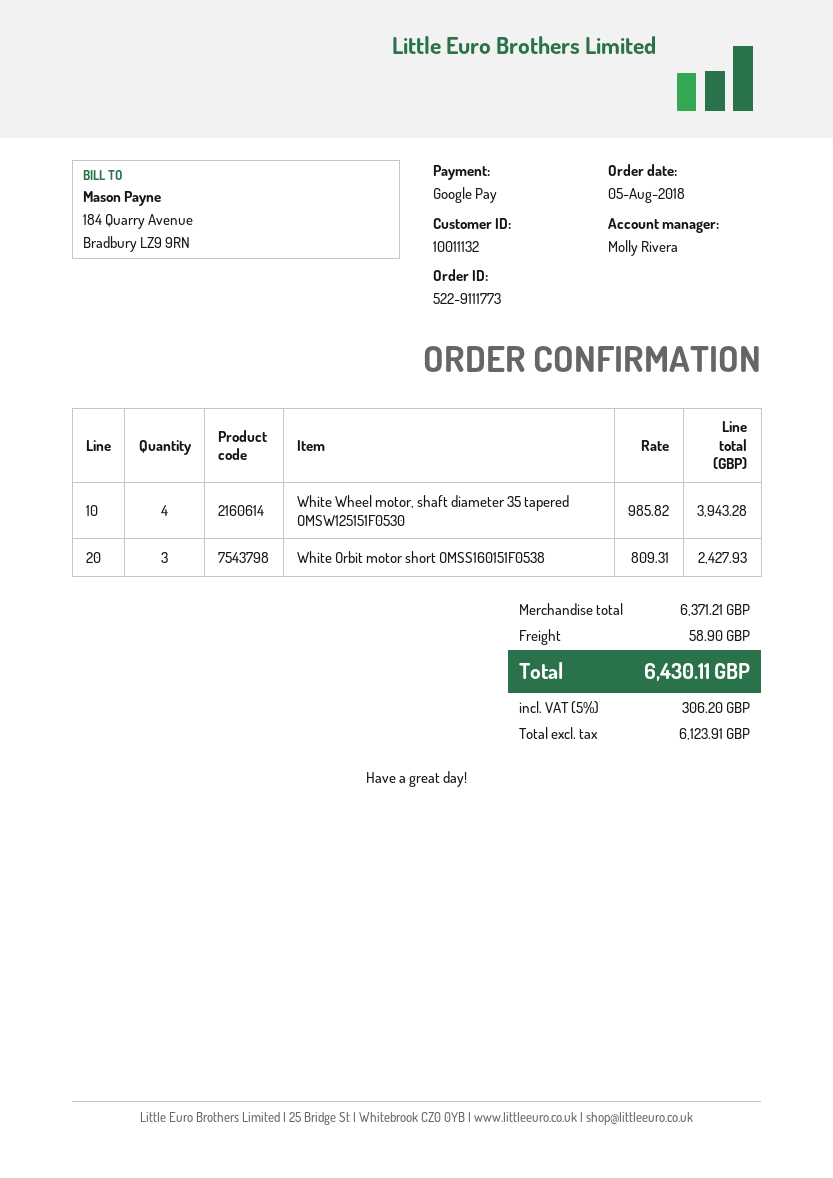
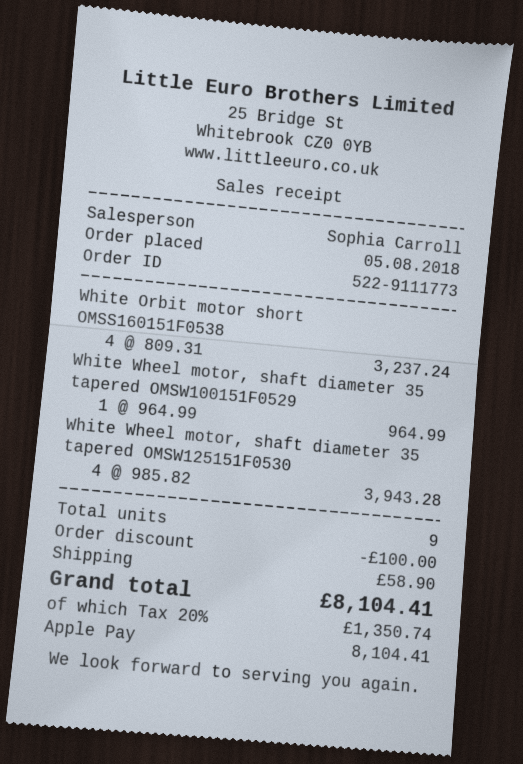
sales rep: Molly Rivera -> Sophia Carroll
payment method: Google Pay -> Apple Pay
White Orbit motor short OMSS160151F0538: 3 x 809.31 = 2427.93 -> 4 x 809.31 = 3237.24
White Wheel motor, shaft diameter 35 tapered OMSW100151F0529: none -> 1 x 964.99 = 964.99
discount: none -> 100.00
tax: 5% = 306.20 -> 20% = 1350.74
total: 6430.11 -> 8104.41

